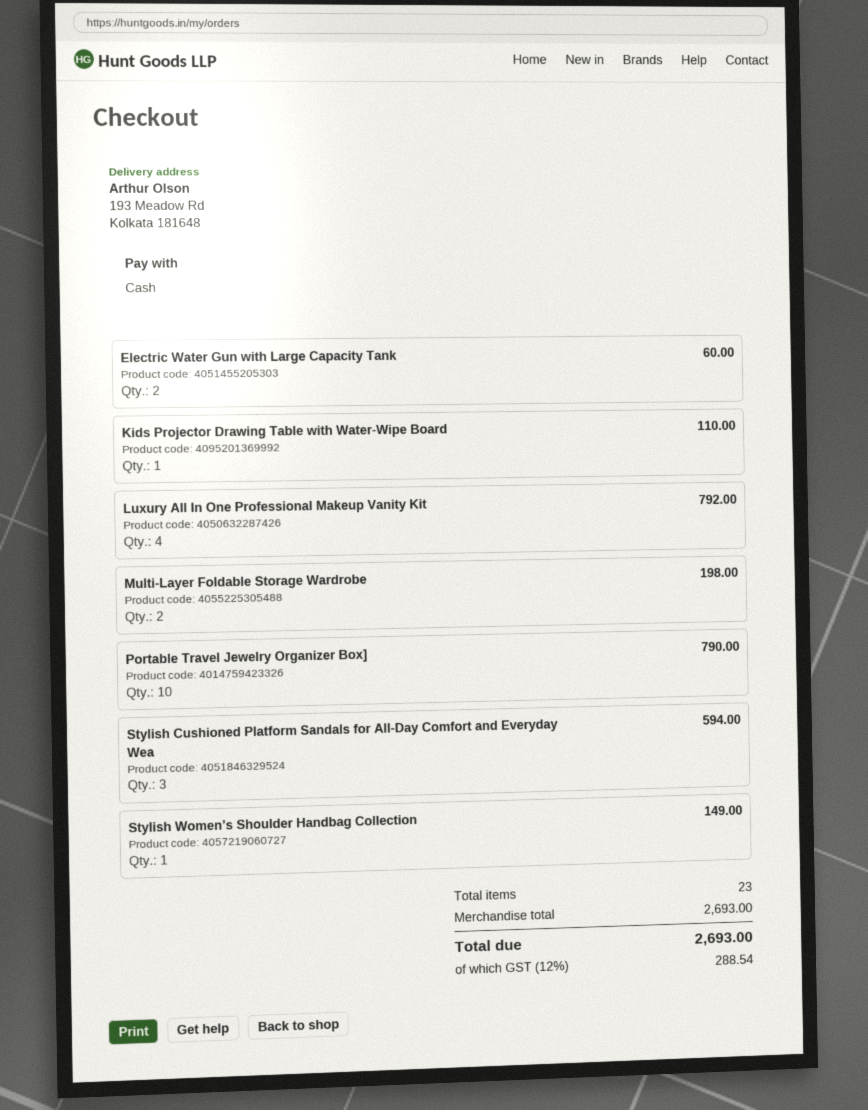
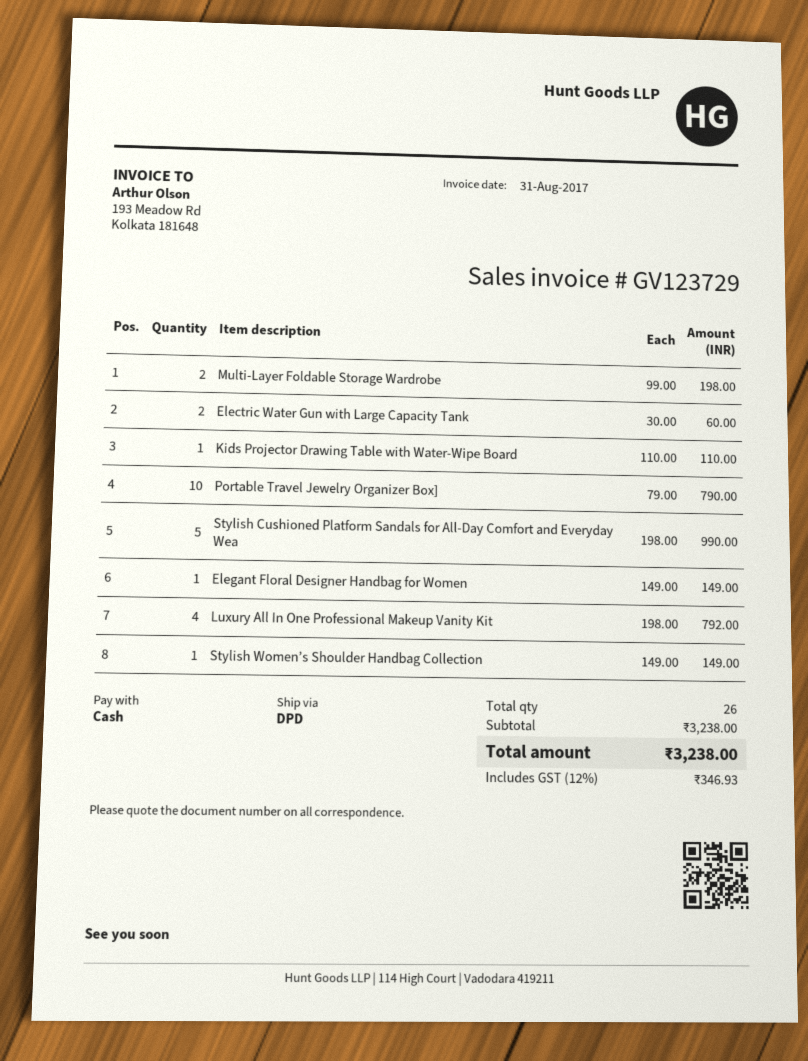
Stylish Cushioned Platform Sandals for All-Day Comfort and Everyday Wea: 3 for 594.00 -> 5 for 990.00
Elegant Floral Designer Handbag for Women: none -> 1 for 149.00
total quantity: 23 -> 26
subtotal: 2693.00 -> 3238.00
tax: 12% = 288.54 -> 12% = 346.93
total: 2693.00 -> 3238.00

